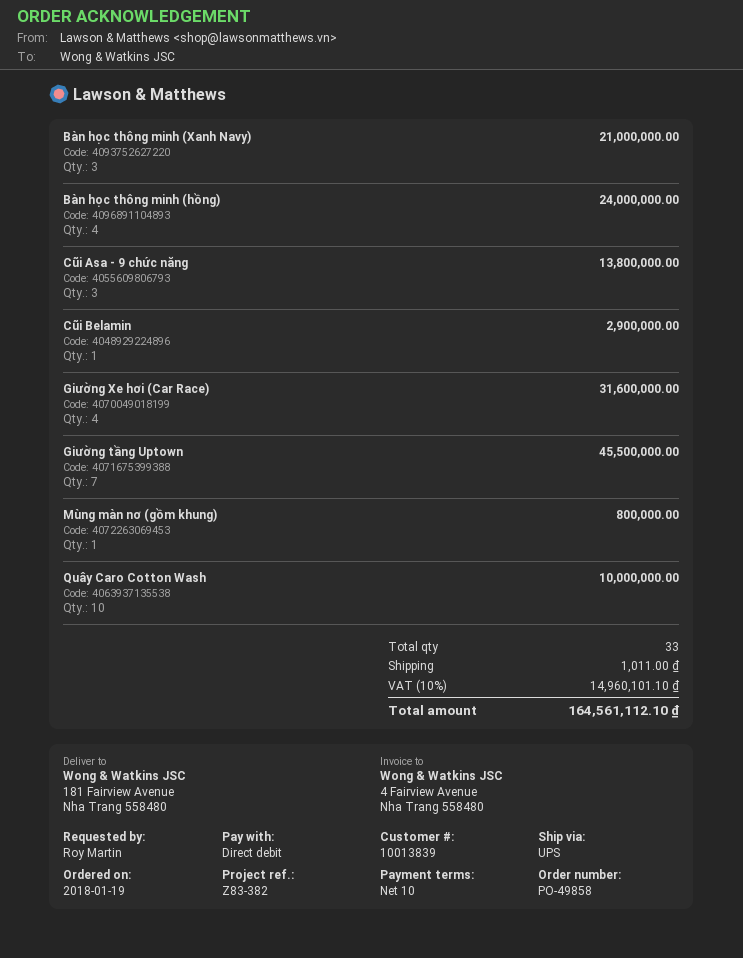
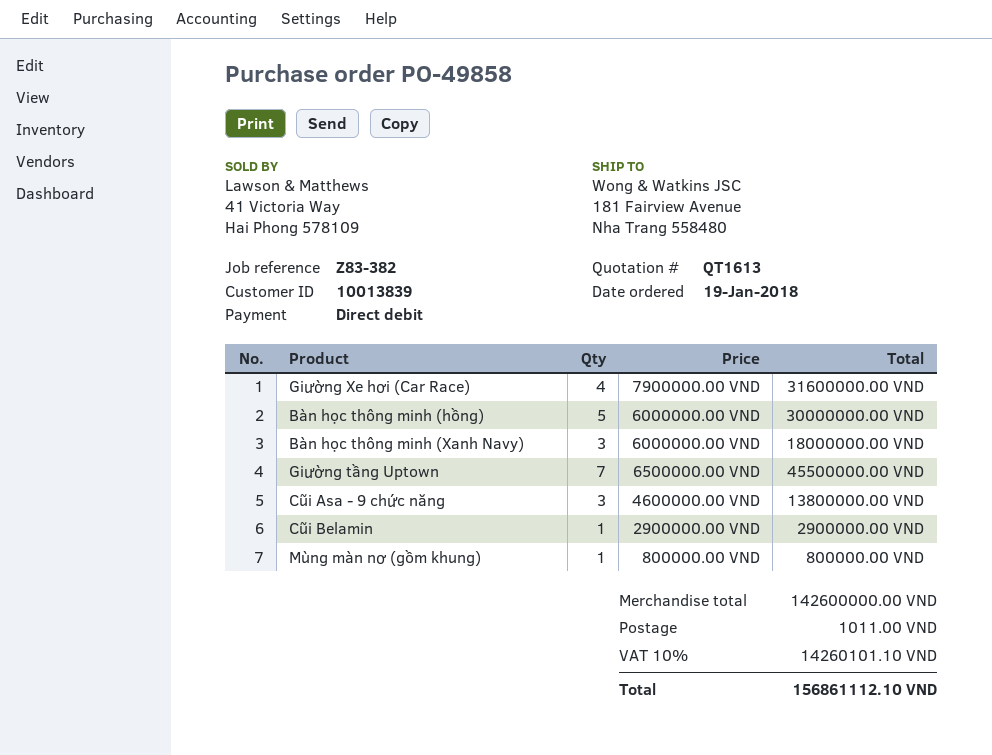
Bàn học thông minh (Xanh Navy): 3 for 21000000.00 -> 3 for 18000000.00
Bàn học thông minh (hồng): 4 for 24000000.00 -> 5 for 30000000.00
Quây Caro Cotton Wash: 10 for 10000000.00 -> none
tax: 10% = 14960101.10 -> 10% = 14260101.10
total: 164561112.10 -> 156861112.10

